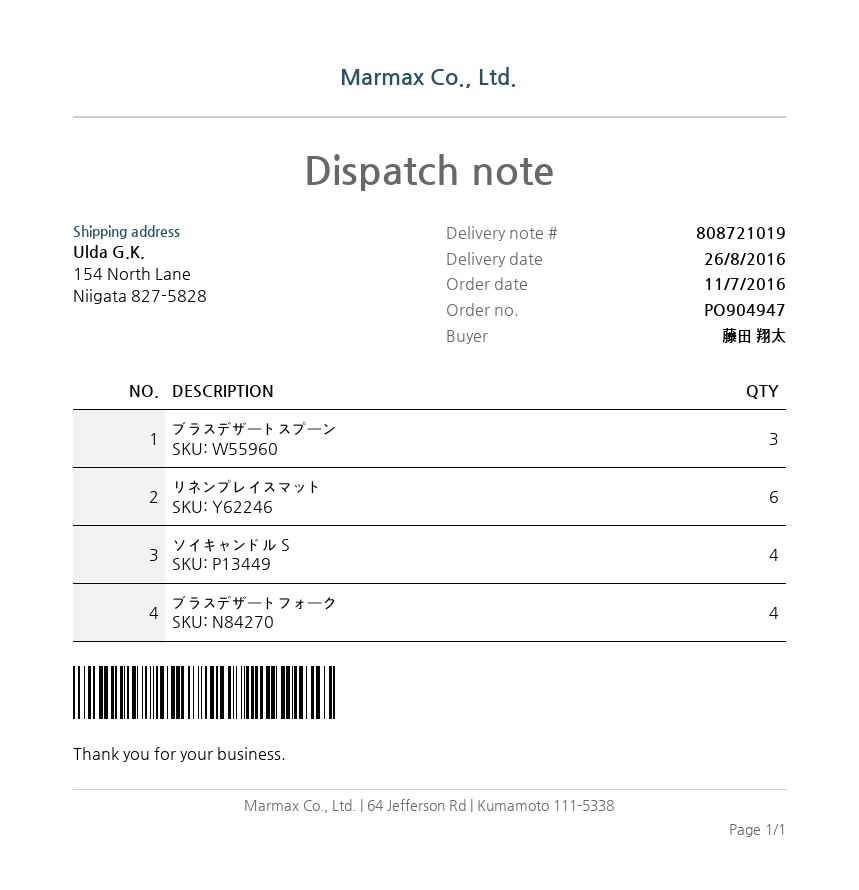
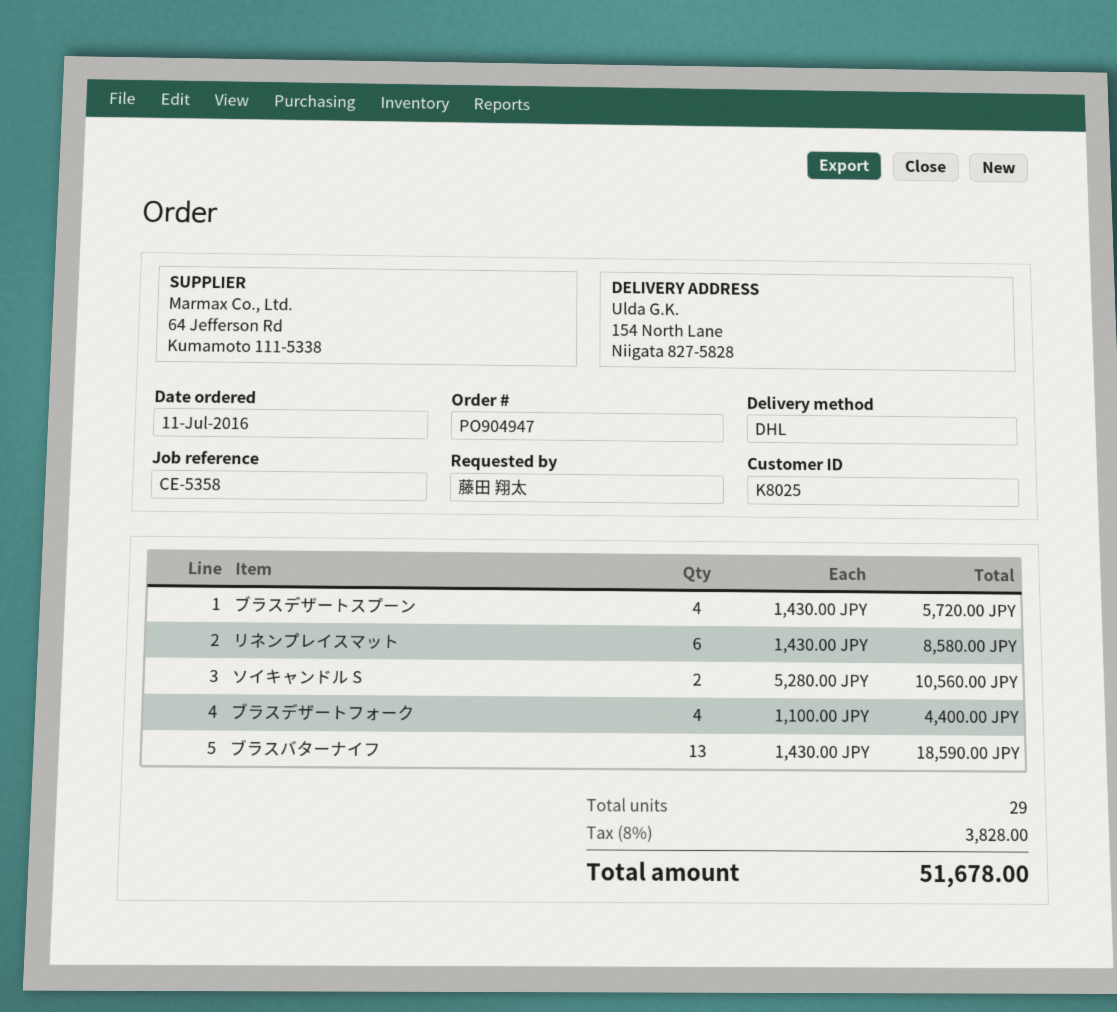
ブラスデザートスプーン: 3 -> 4
ソイキャンドル S: 4 -> 2
ブラスバターナイフ: none -> 13

